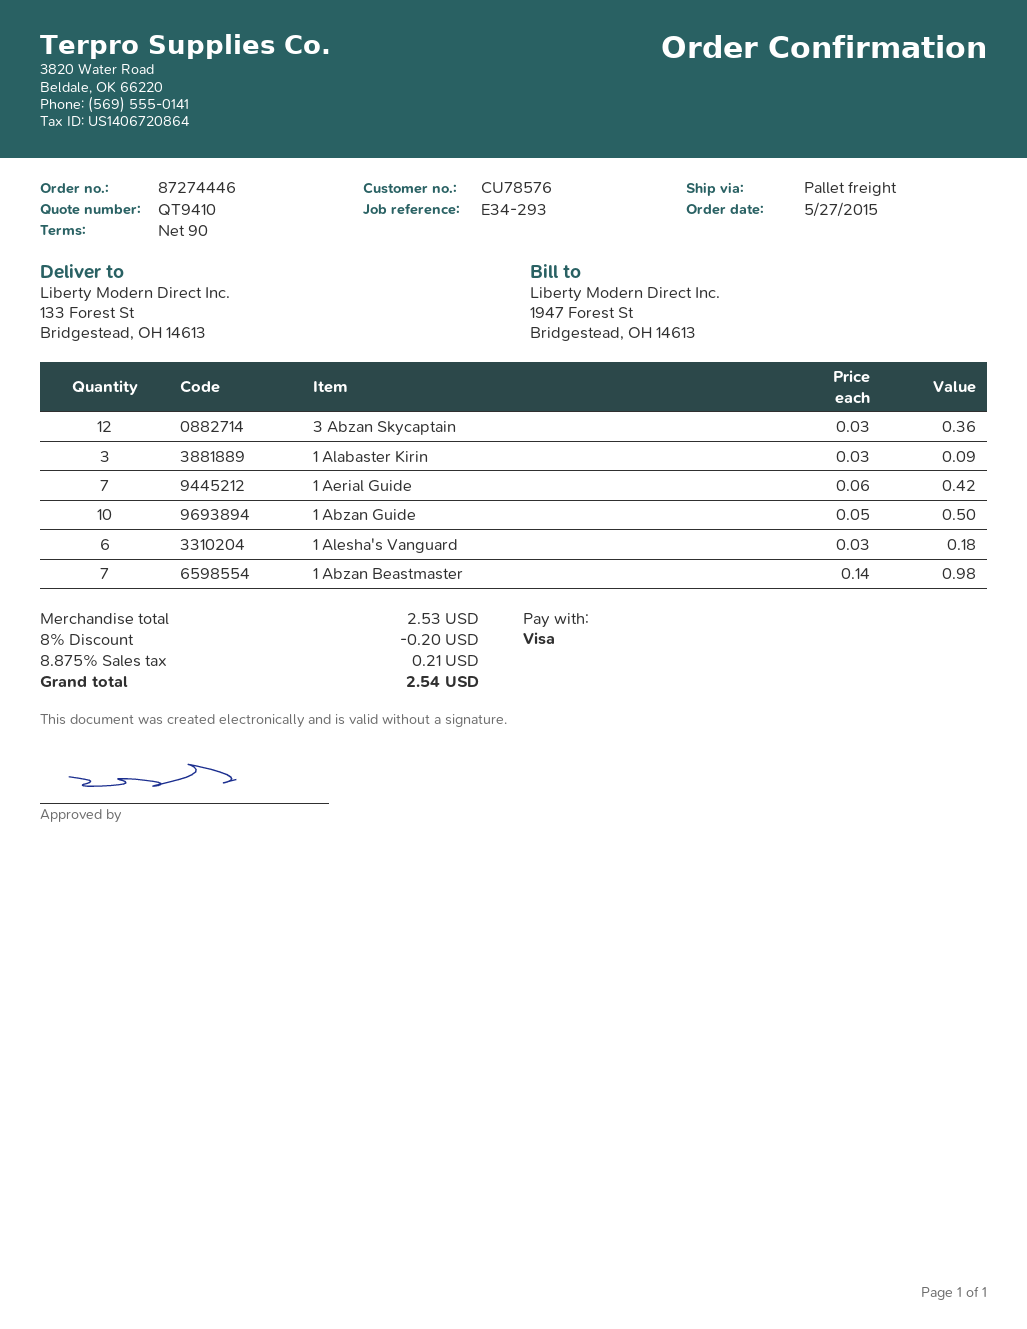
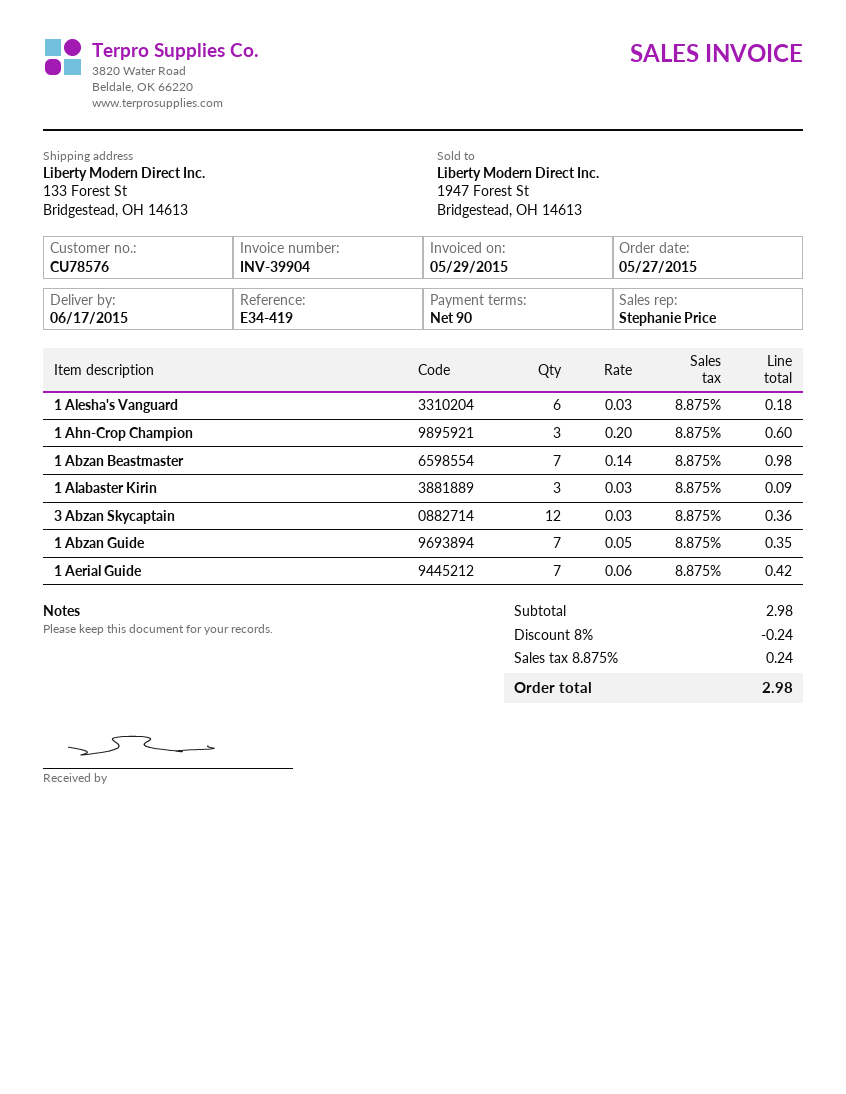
reference: E34-293 -> E34-419
1 Abzan Guide: 10 x 0.05 = 0.50 -> 7 x 0.05 = 0.35
1 Ahn-Crop Champion: none -> 3 x 0.20 = 0.60
subtotal: 2.53 -> 2.98
discount: 8% = 0.20 -> 8% = 0.24
tax: 8.875% = 0.21 -> 8.875% = 0.24
total: 2.54 -> 2.98

